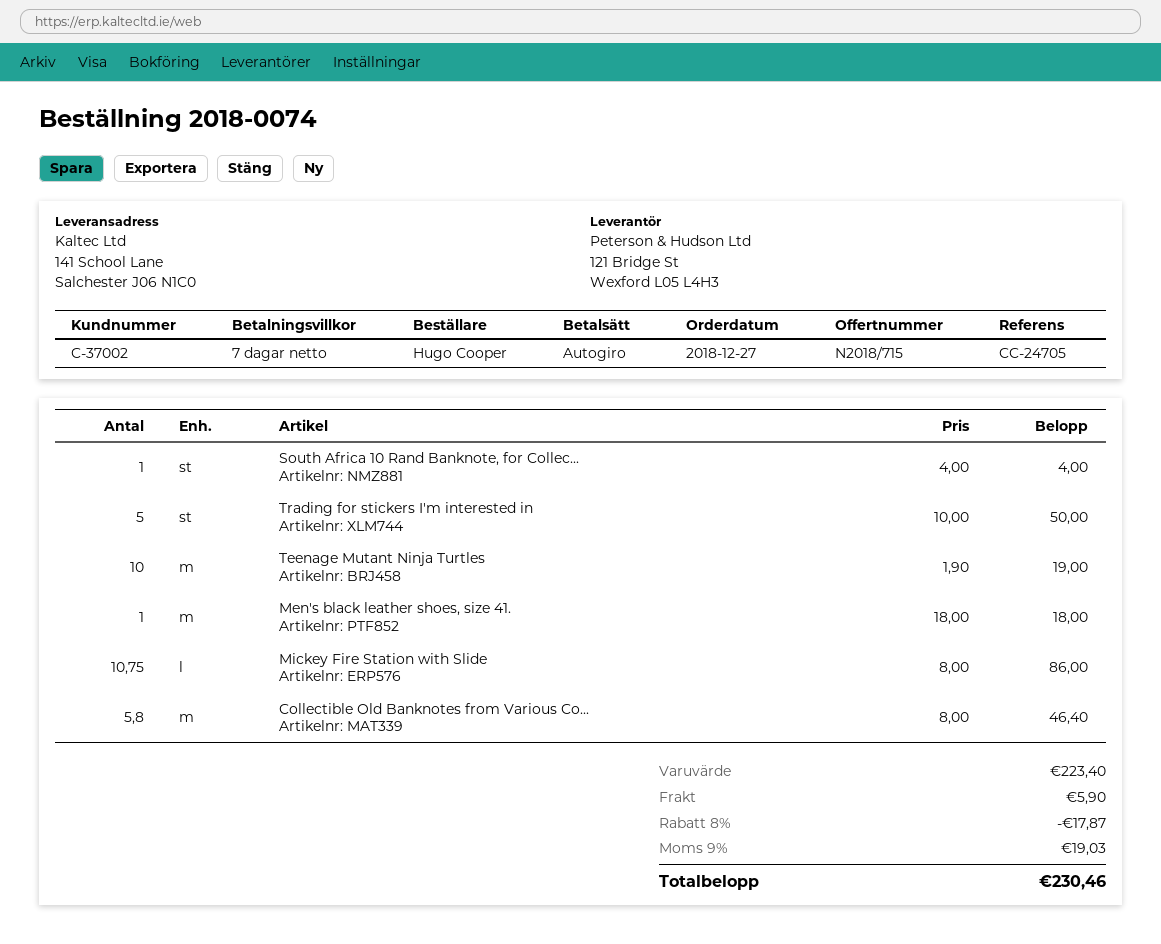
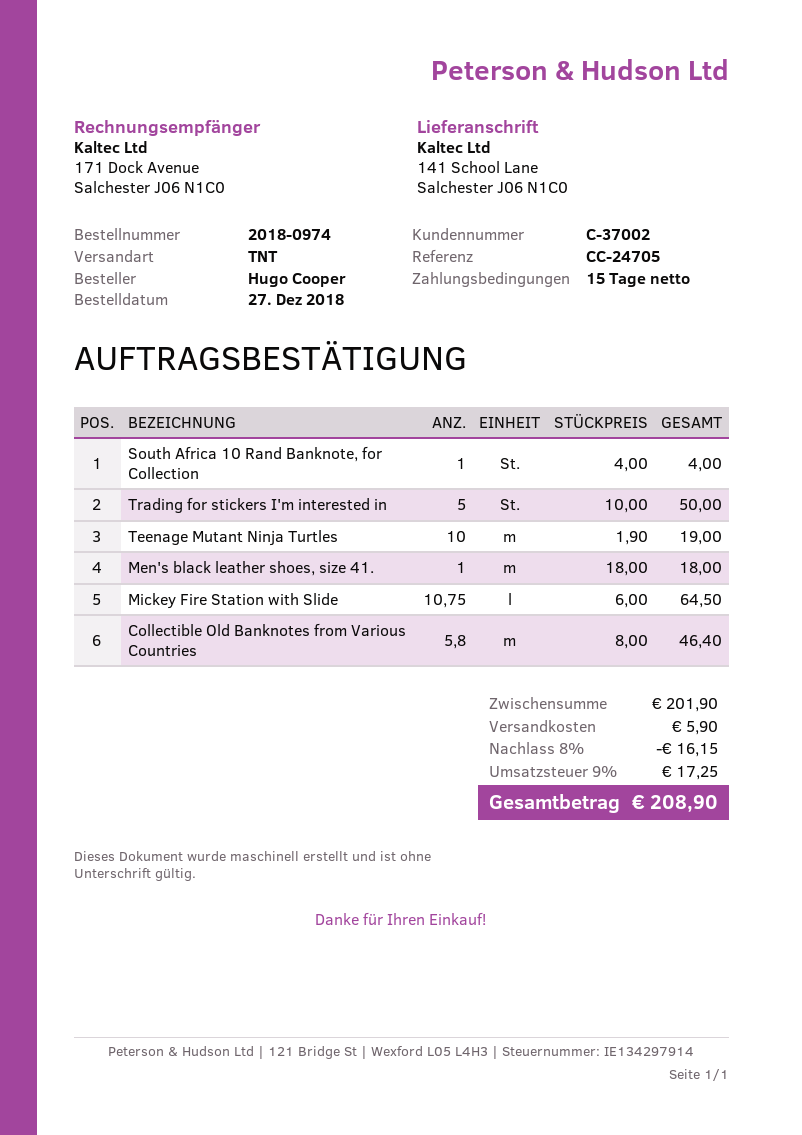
order number: 2018-0074 -> 2018-0974
payment terms: 7 days -> 15 days
Mickey Fire Station with Slide: 10.75 x 8.00 = 86.00 -> 10.75 x 6.00 = 64.50
subtotal: 223.40 -> 201.90
discount: 8% = 17.87 -> 8% = 16.15
tax: 9% = 19.03 -> 9% = 17.25
total: 230.46 -> 208.90

